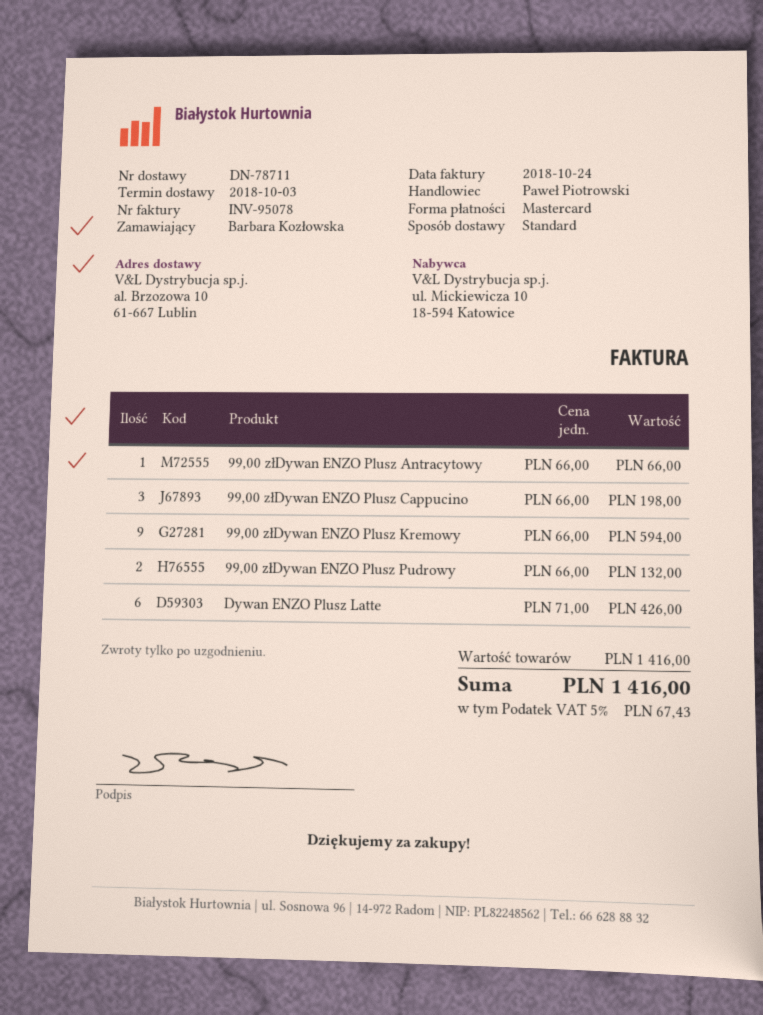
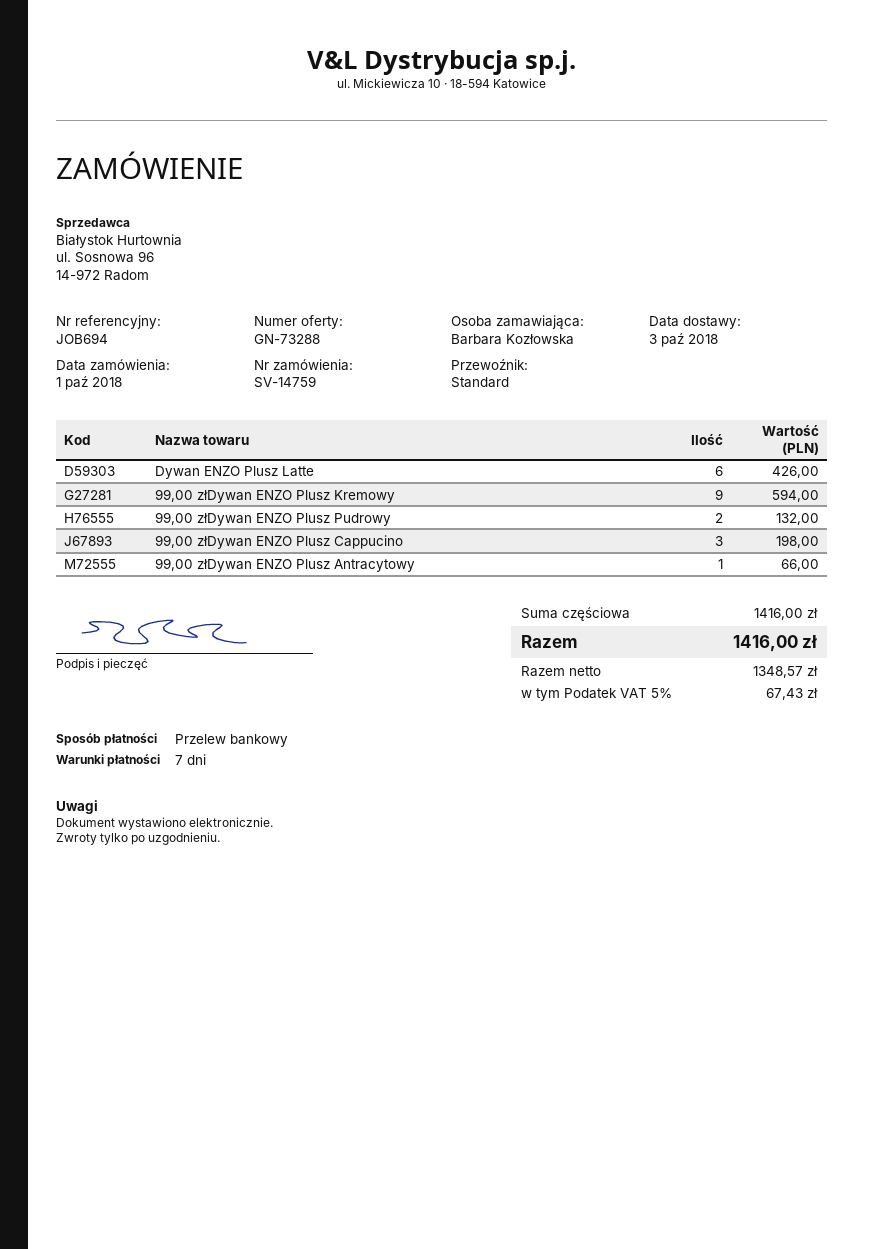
payment method: Mastercard -> bank transfer

